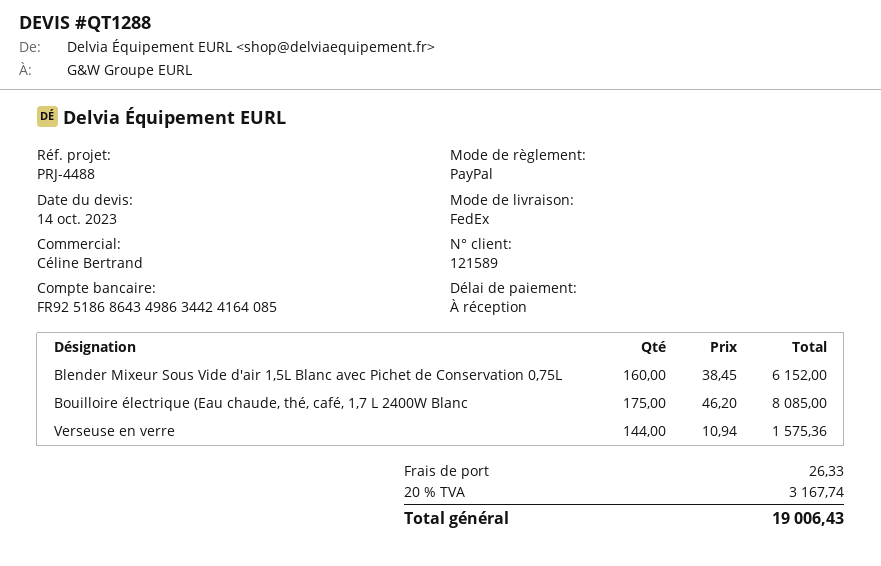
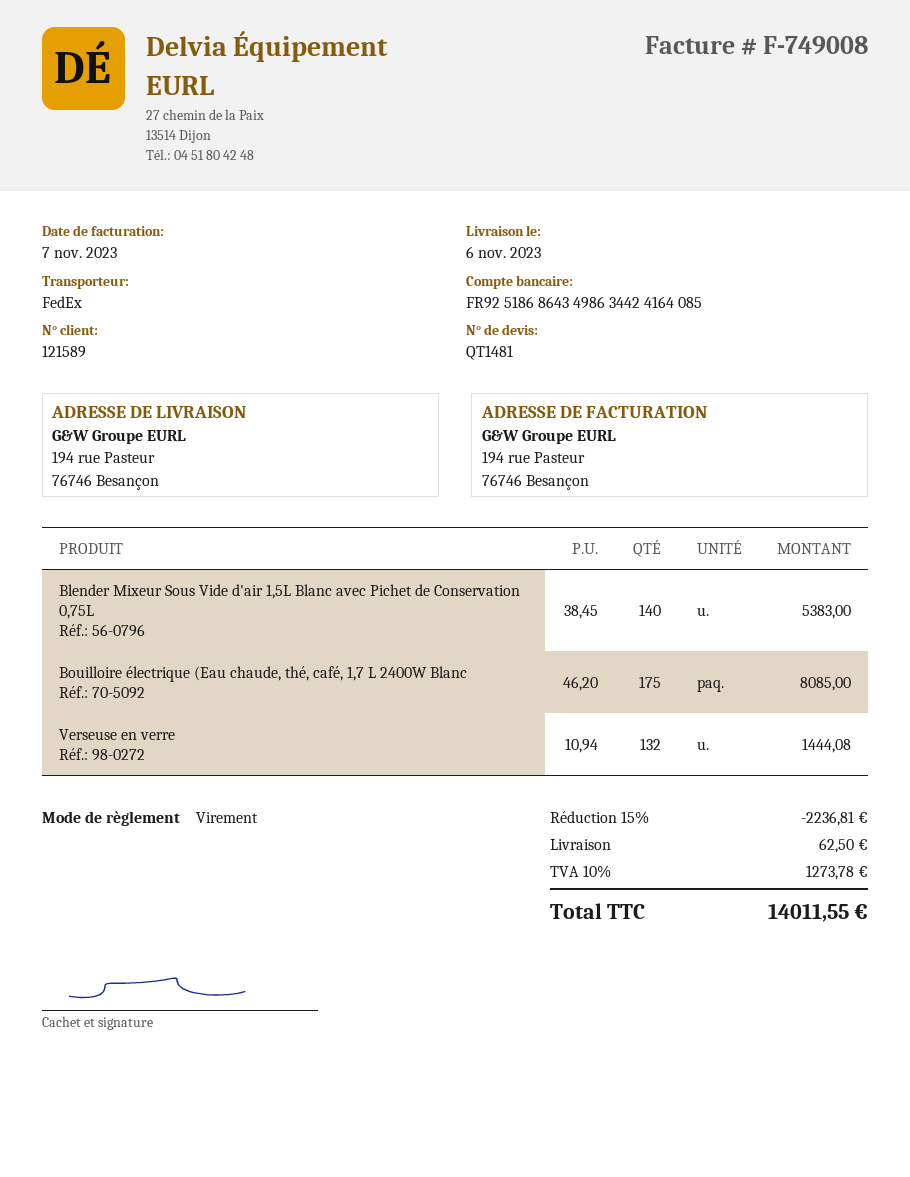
quote number: QT1288 -> QT1481
payment method: PayPal -> bank transfer
Blender Mixeur Sous Vide d'air 1,5L Blanc avec Pichet de Conservation 0,75L: 160 x 38.45 = 6152.00 -> 140 x 38.45 = 5383.00
Verseuse en verre: 144 x 10.94 = 1575.36 -> 132 x 10.94 = 1444.08
discount: none -> 15% = 2236.81
shipping: 26.33 -> 62.50
tax: 20% = 3167.74 -> 10% = 1273.78
total: 19006.43 -> 14011.55

